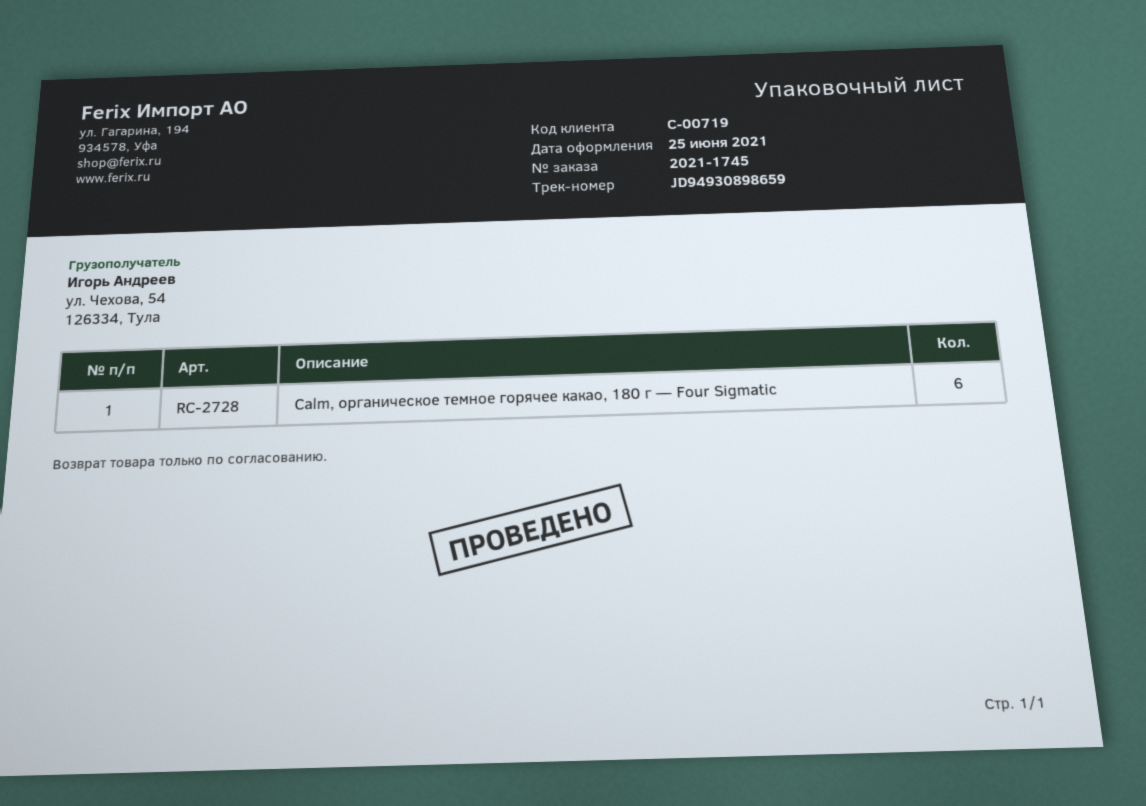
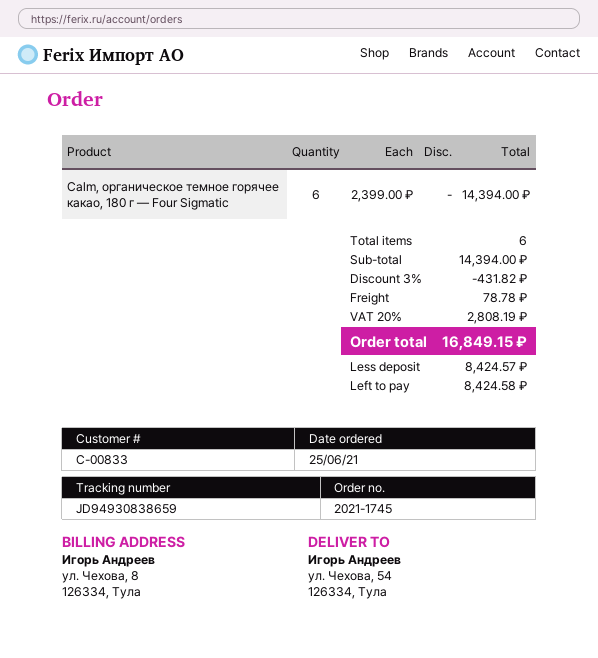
customer number: C-00719 -> C-00833
tracking number: JD94930898659 -> JD94930838659

